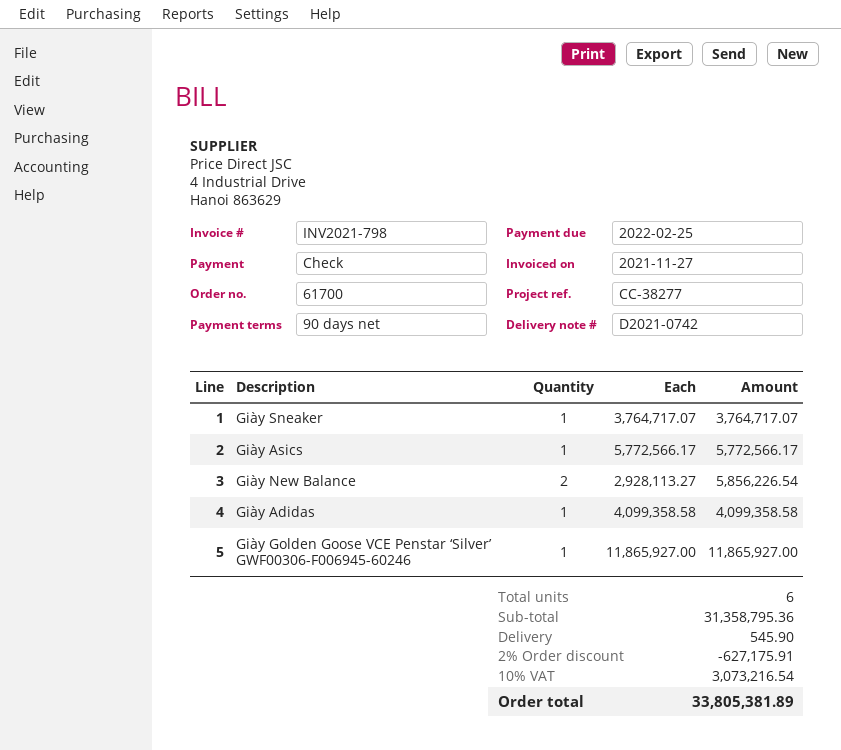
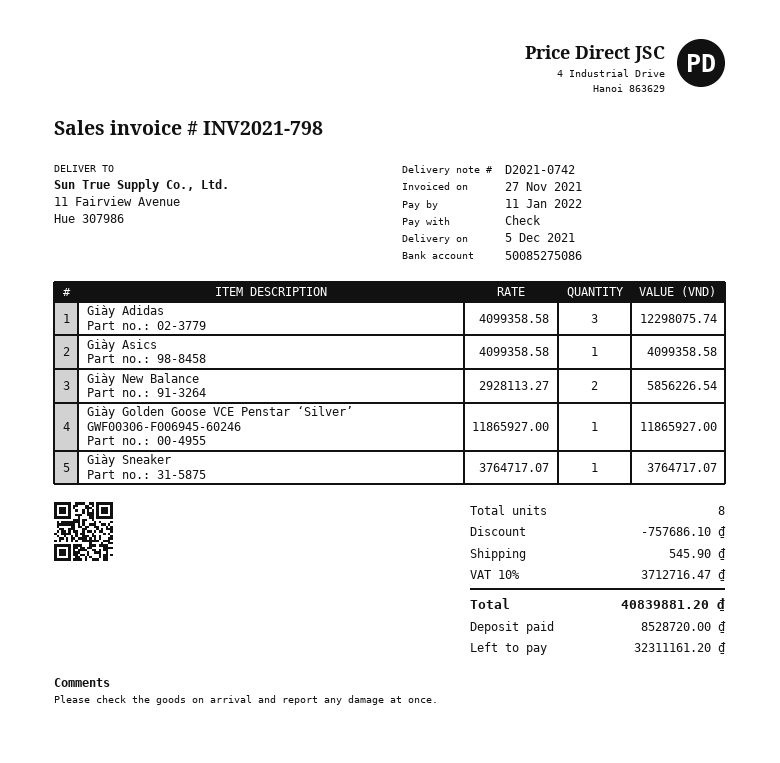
due date: 2022-02-25 -> 2022-01-11
Giày Asics: 1 x 5772566.17 = 5772566.17 -> 1 x 4099358.58 = 4099358.58
Giày Adidas: 1 x 4099358.58 = 4099358.58 -> 3 x 4099358.58 = 12298075.74
total quantity: 6 -> 8
discount: 627175.91 -> 757686.10
tax: 10% = 3073216.54 -> 10% = 3712716.47
total: 33805381.89 -> 40839881.20

